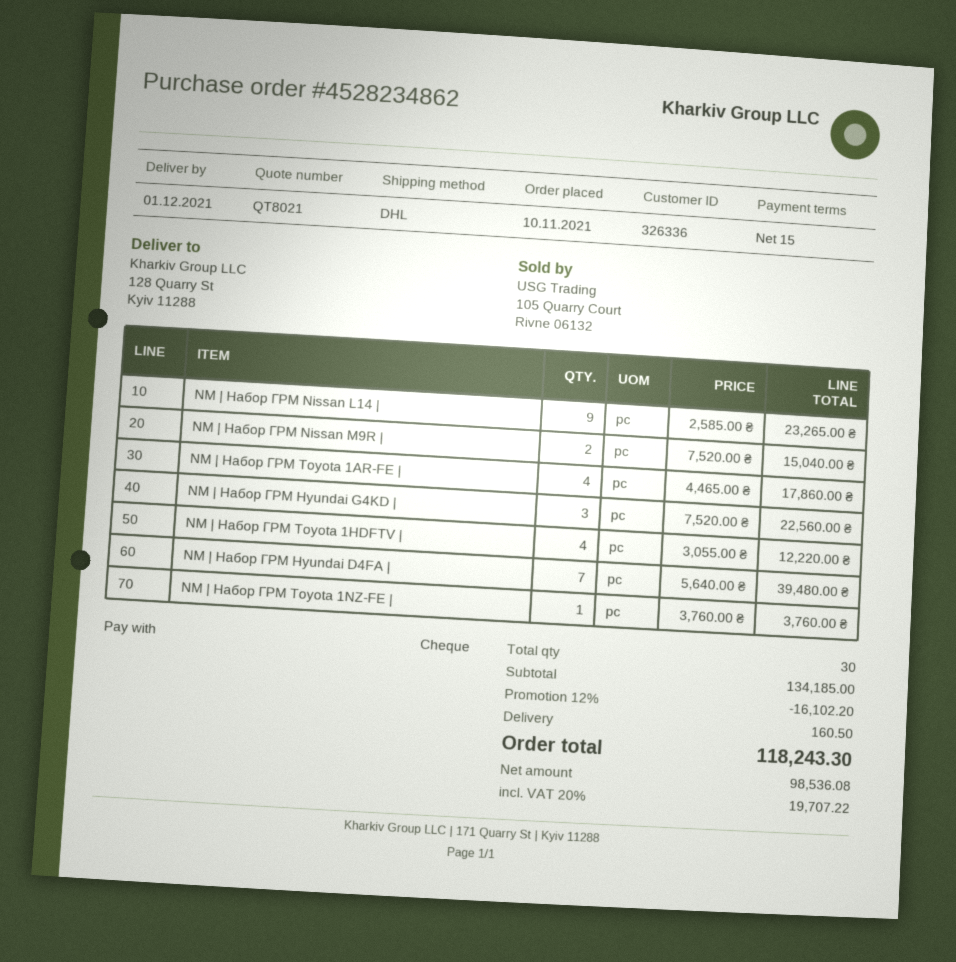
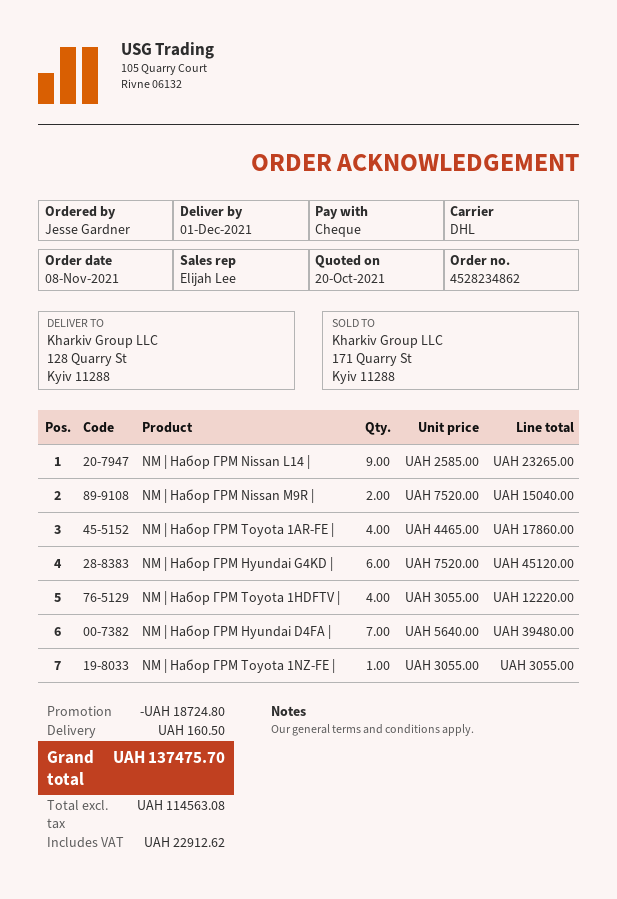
order date: 2021-11-10 -> 2021-11-08
NM | Набор ГРМ Hyundai G4KD |: 3 x 7520.00 = 22560.00 -> 6 x 7520.00 = 45120.00
NM | Набор ГРМ Toyota 1NZ-FE |: 1 x 3760.00 = 3760.00 -> 1 x 3055.00 = 3055.00
discount: 16102.20 -> 18724.80
net: 98536.08 -> 114563.08
tax: 19707.22 -> 22912.62
total: 118243.30 -> 137475.70

